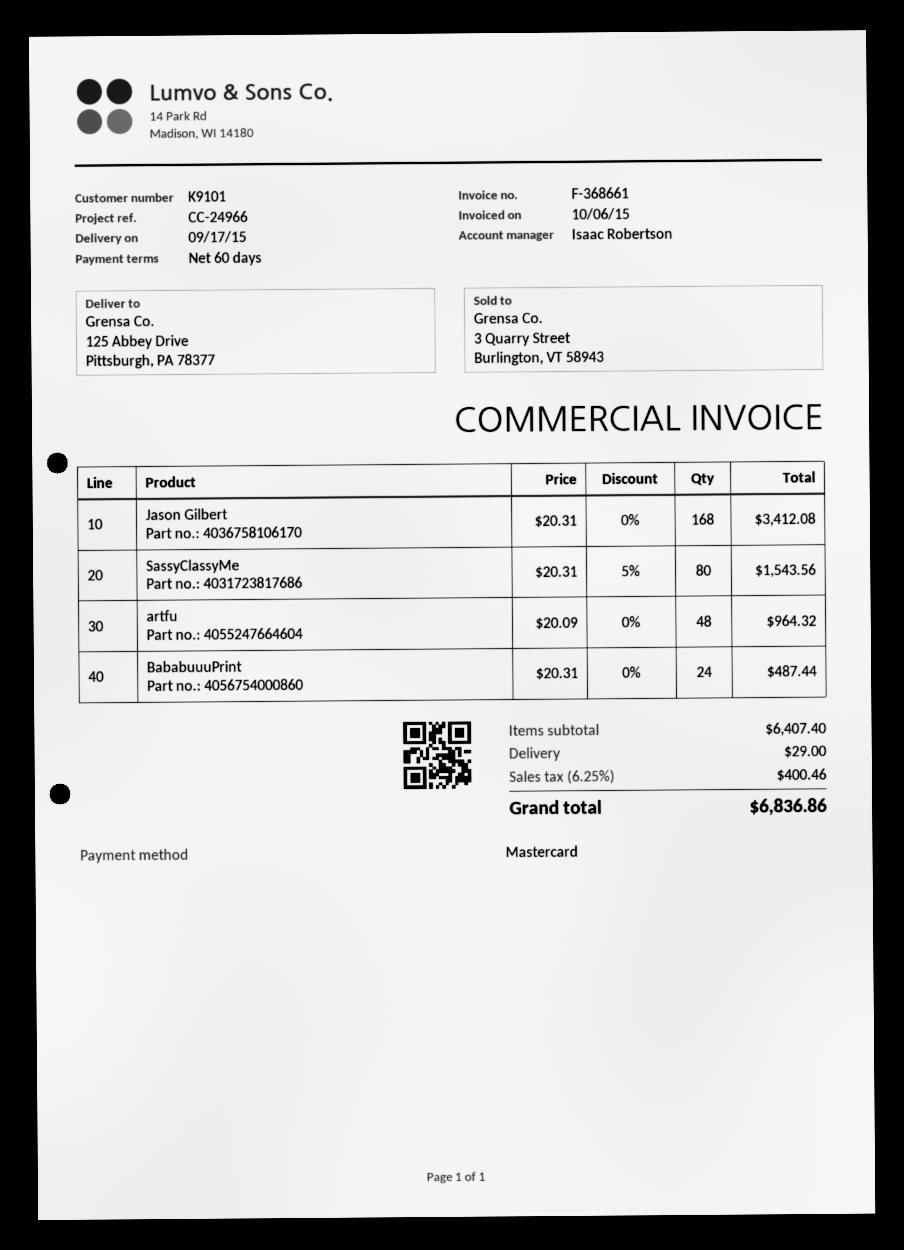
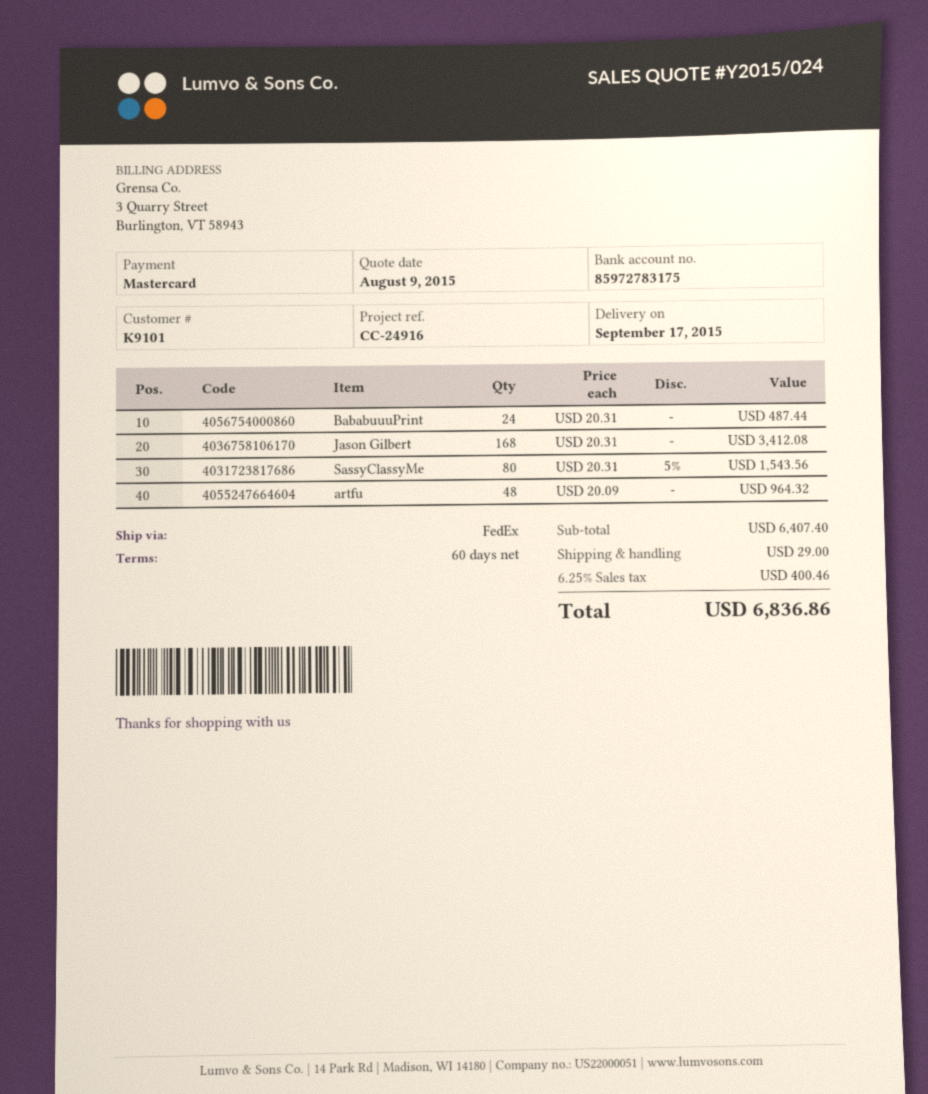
reference: CC-24966 -> CC-24916

